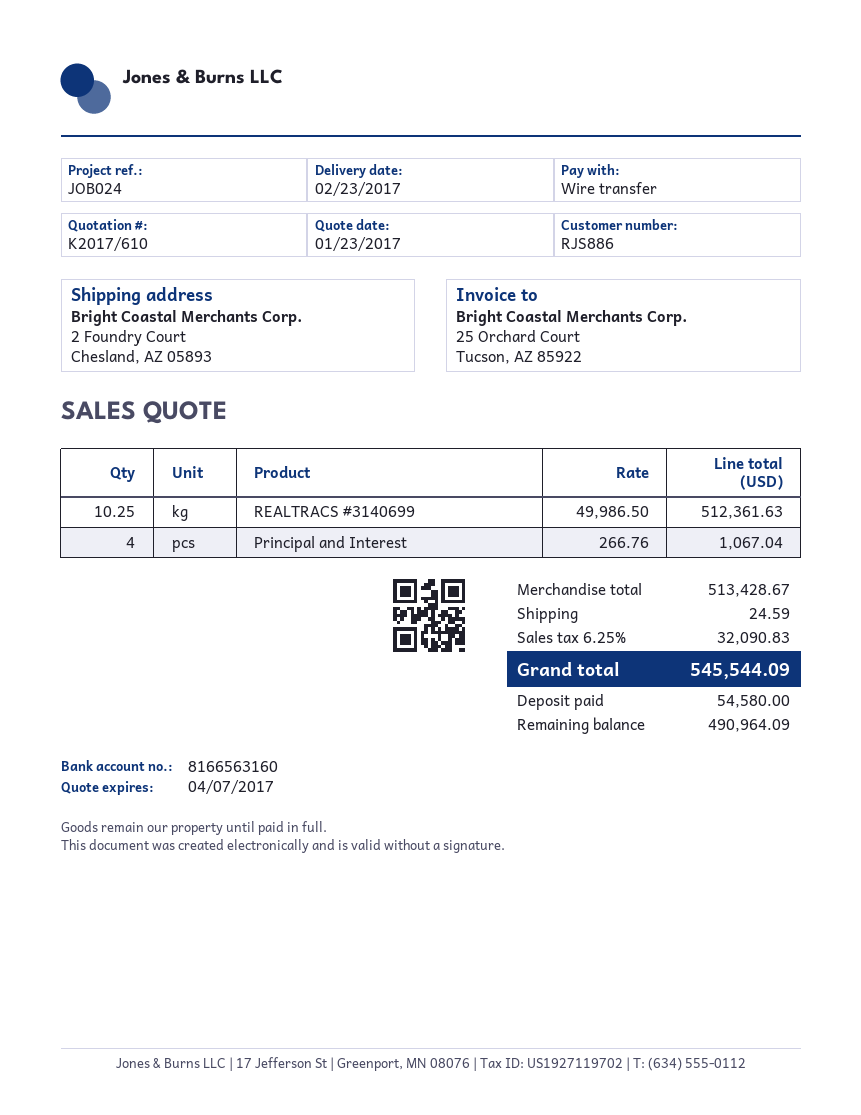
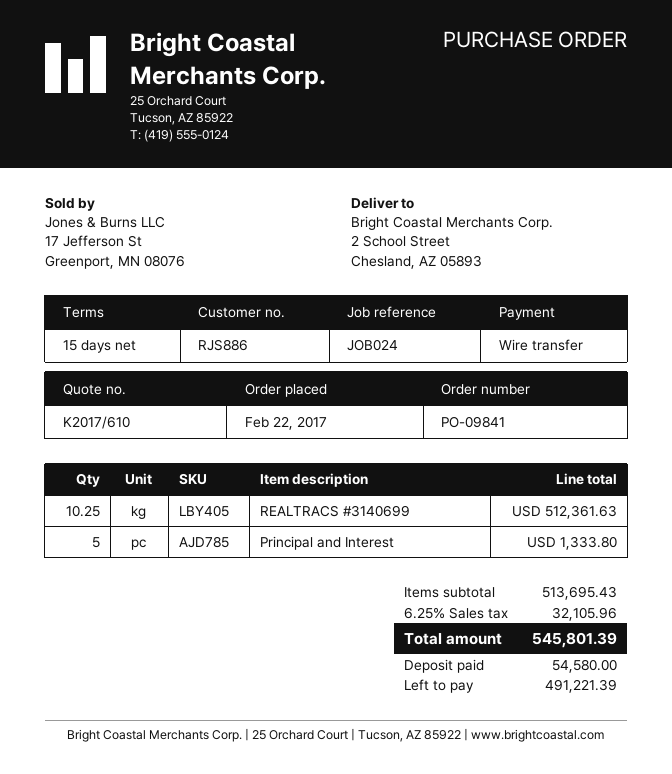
ship to: 2 Foundry Court, Chesland, AZ 05893 -> 2 School Street, Chesland, AZ 05893
Principal and Interest: 4 for 1067.04 -> 5 for 1333.80
subtotal: 513428.67 -> 513695.43
shipping: 24.59 -> none
tax: 6.25% = 32090.83 -> 6.25% = 32105.96
total: 545544.09 -> 545801.39
balance: 490964.09 -> 491221.39

